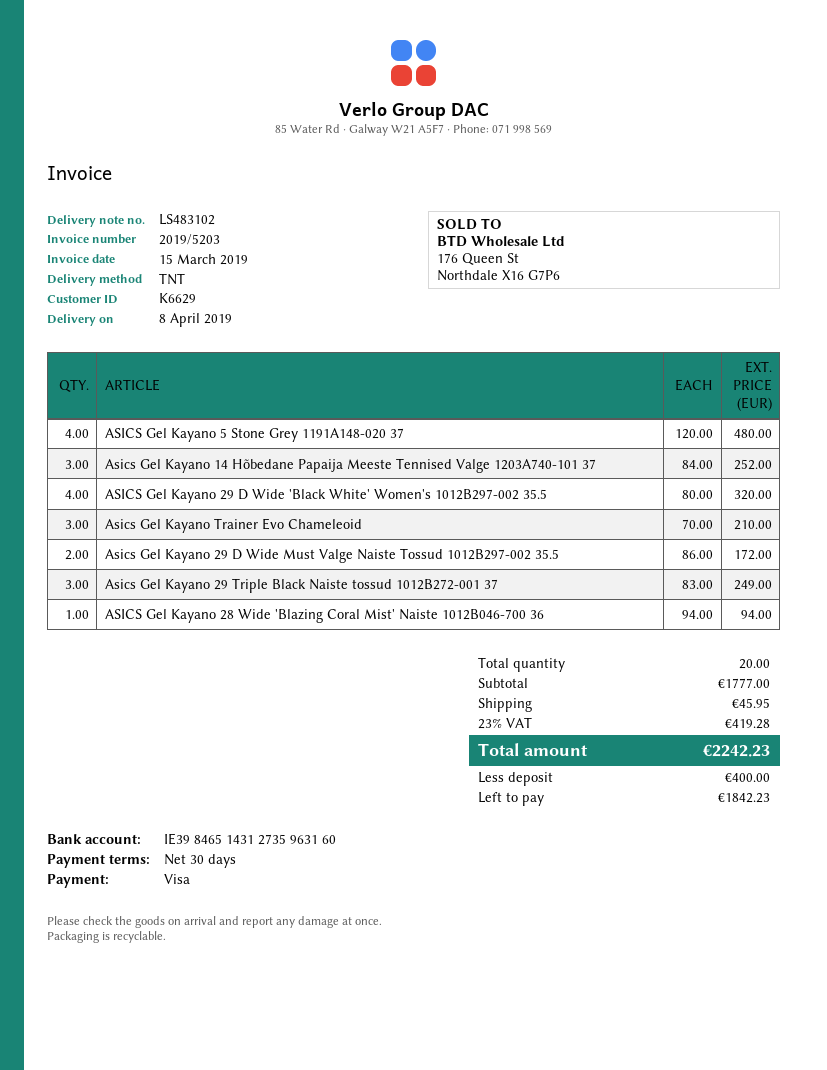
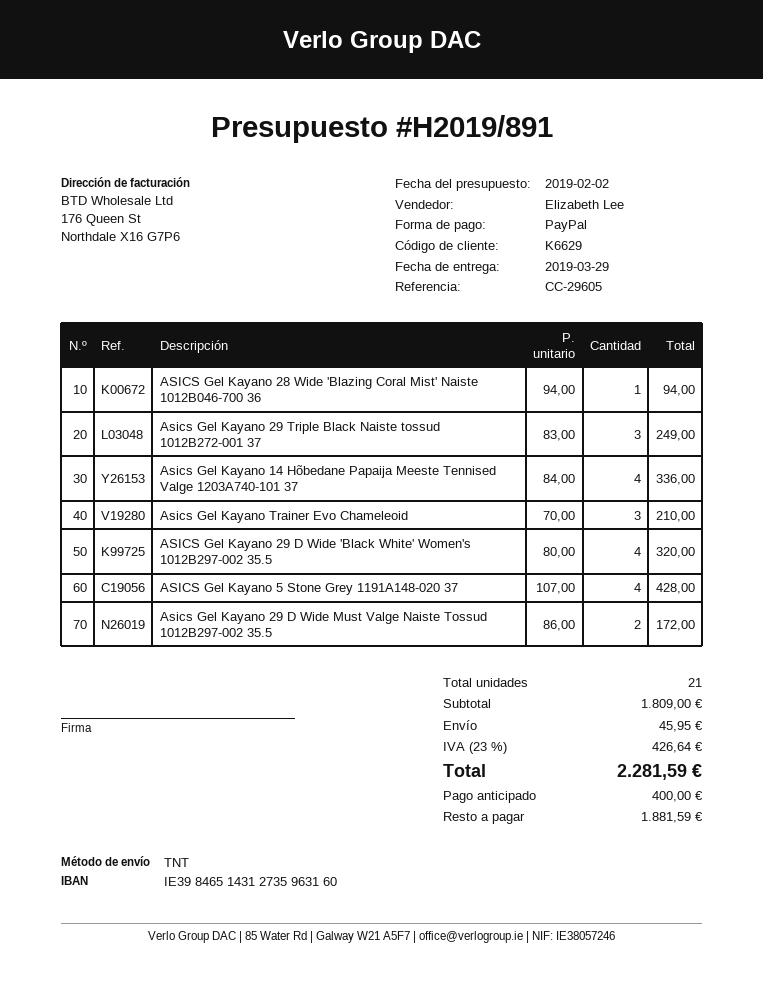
delivery date: 2019-04-08 -> 2019-03-29
payment method: Visa -> PayPal
ASICS Gel Kayano 5 Stone Grey 1191A148-020 37: 4 x 120.00 = 480.00 -> 4 x 107.00 = 428.00
Asics Gel Kayano 14 Hõbedane Papaija Meeste Tennised Valge 1203A740-101 37: 3 x 84.00 = 252.00 -> 4 x 84.00 = 336.00
total quantity: 20 -> 21
subtotal: 1777.00 -> 1809.00
tax: 23% = 419.28 -> 23% = 426.64
total: 2242.23 -> 2281.59
balance: 1842.23 -> 1881.59

